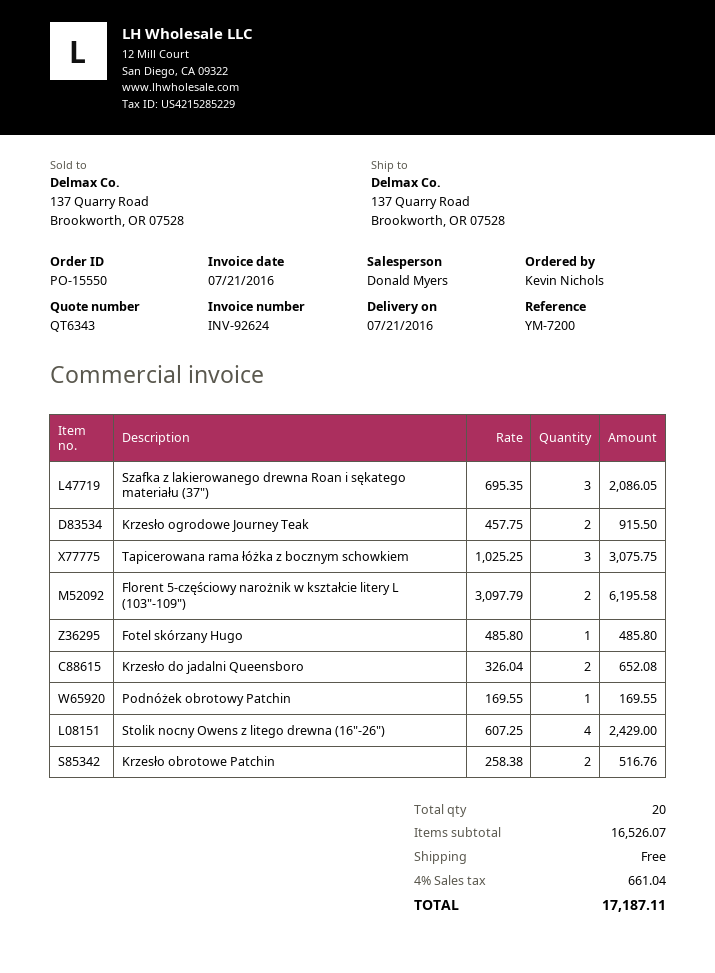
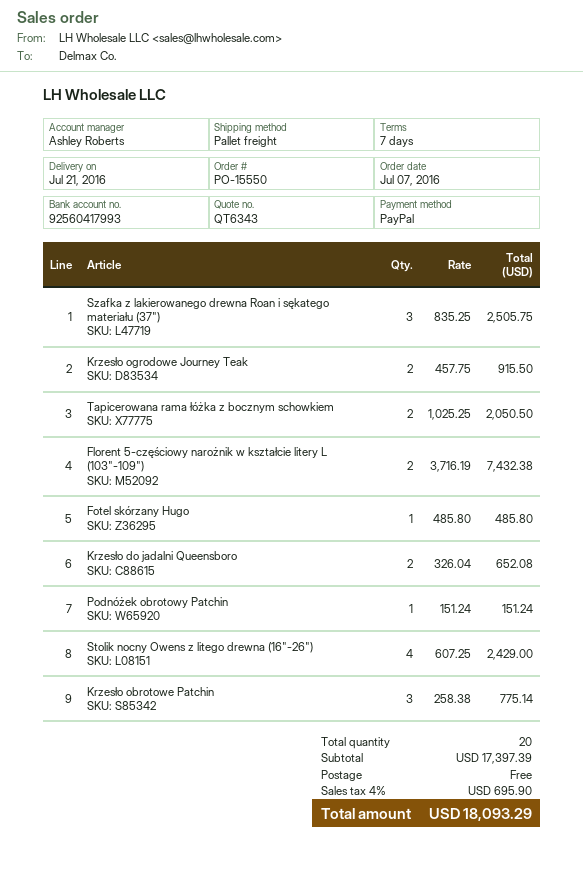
sales rep: Donald Myers -> Ashley Roberts
Szafka z lakierowanego drewna Roan i sękatego materiału (37"): 3 x 695.35 = 2086.05 -> 3 x 835.25 = 2505.75
Tapicerowana rama łóżka z bocznym schowkiem: 3 x 1025.25 = 3075.75 -> 2 x 1025.25 = 2050.50
Florent 5-częściowy narożnik w kształcie litery L (103"-109"): 2 x 3097.79 = 6195.58 -> 2 x 3716.19 = 7432.38
Podnóżek obrotowy Patchin: 1 x 169.55 = 169.55 -> 1 x 151.24 = 151.24
Krzesło obrotowe Patchin: 2 x 258.38 = 516.76 -> 3 x 258.38 = 775.14
subtotal: 16526.07 -> 17397.39
tax: 4% = 661.04 -> 4% = 695.90
total: 17187.11 -> 18093.29

